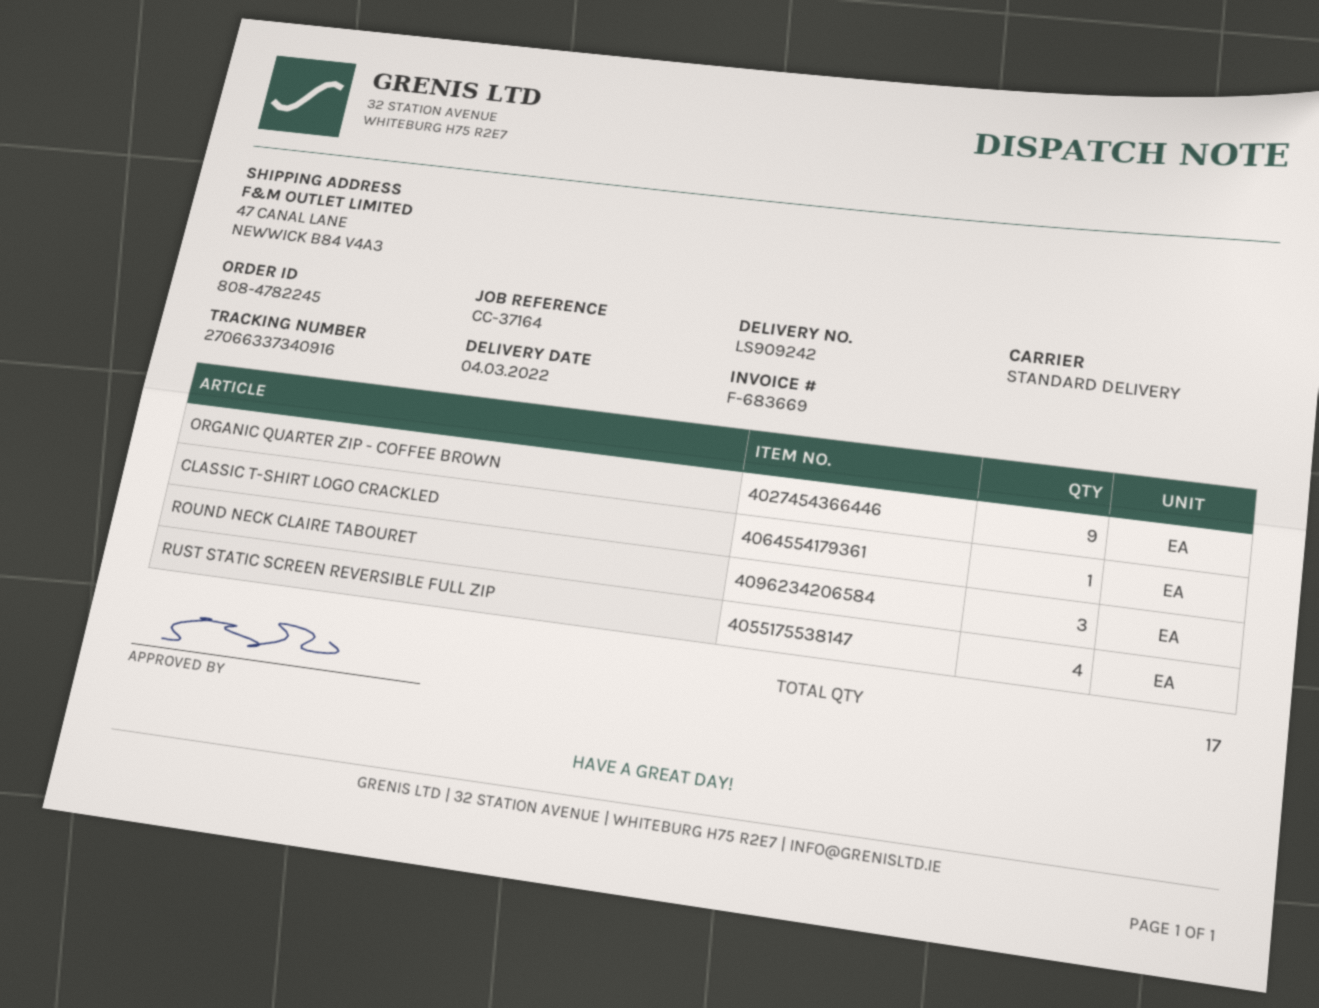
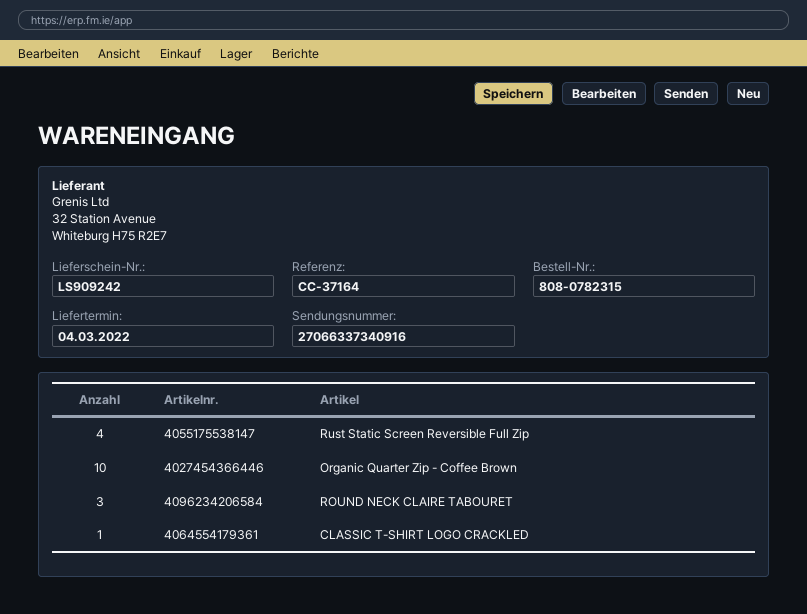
order number: 808-4782245 -> 808-0782315
ORGANIC QUARTER ZIP - COFFEE BROWN: 9 -> 10

